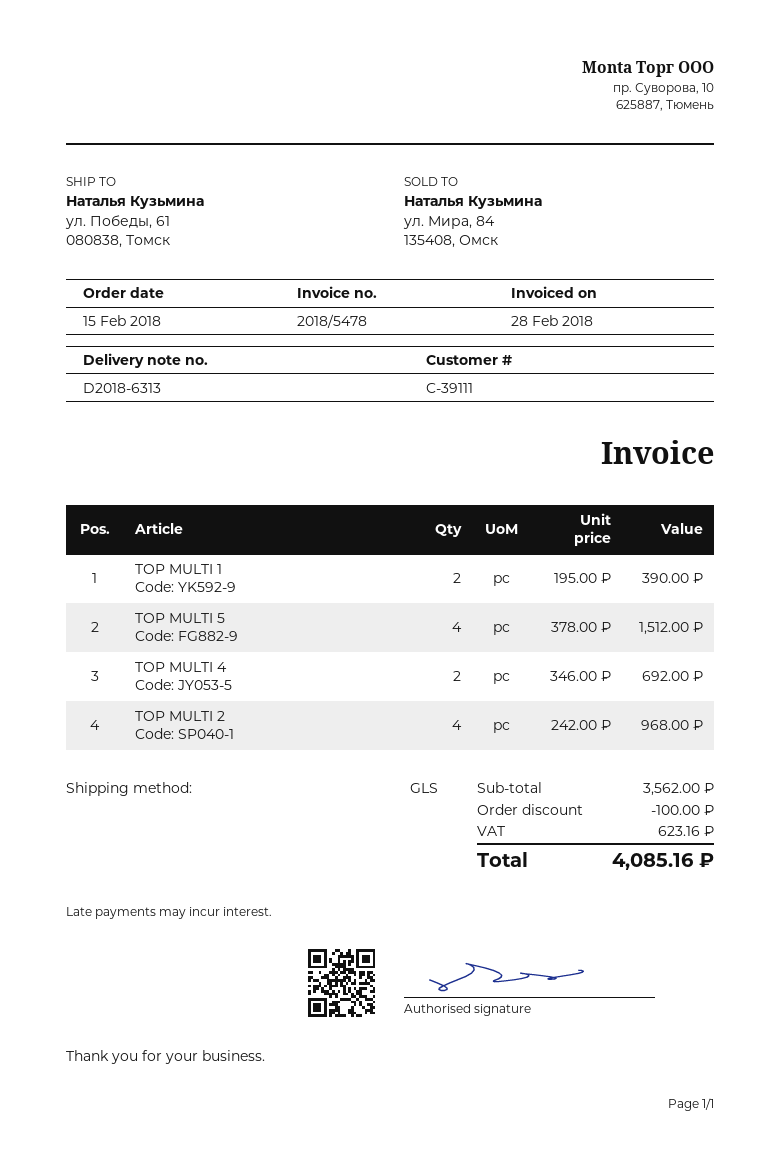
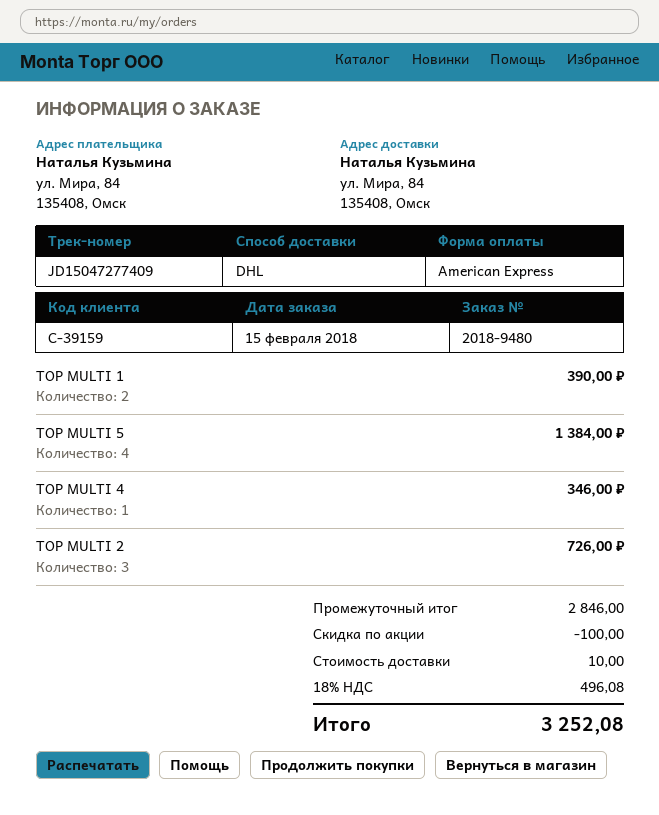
customer number: C-39111 -> C-39159
shipping method: GLS -> DHL
ship to: ул. Победы, 61, 080838, Томск -> ул. Мира, 84, 135408, Омск
TOP MULTI 5: 4 for 1512.00 -> 4 for 1384.00
TOP MULTI 4: 2 for 692.00 -> 1 for 346.00
TOP MULTI 2: 4 for 968.00 -> 3 for 726.00
subtotal: 3562.00 -> 2846.00
shipping: none -> 10.00
tax: 623.16 -> 496.08
total: 4085.16 -> 3252.08

